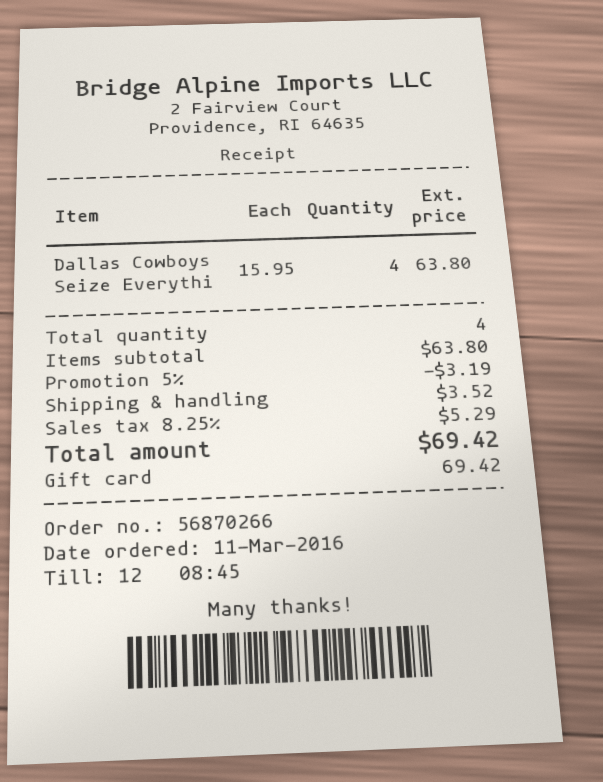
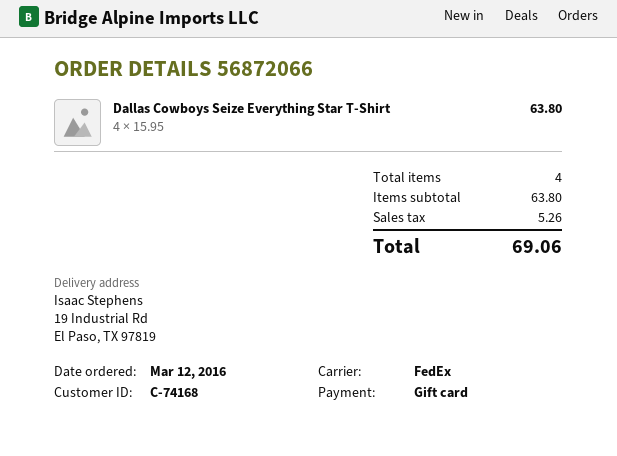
order number: 56870266 -> 56872066
order date: 2016-03-11 -> 2016-03-12
discount: 5% = 3.19 -> none
shipping: 3.52 -> none
tax: 5.29 -> 5.26
total: 69.42 -> 69.06

